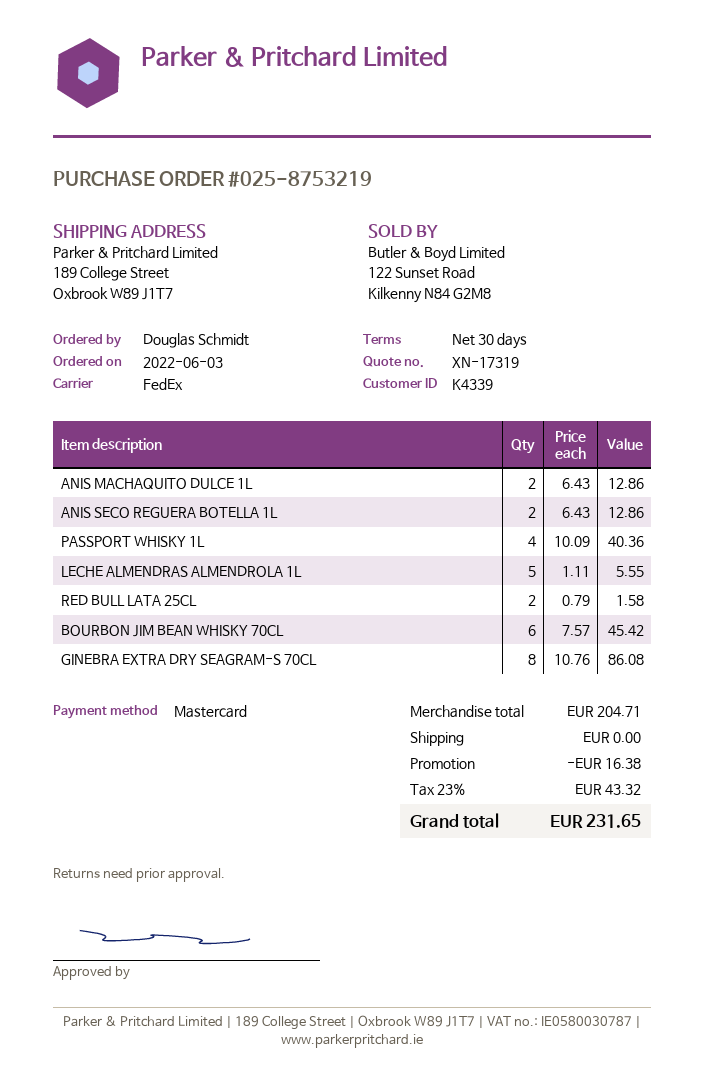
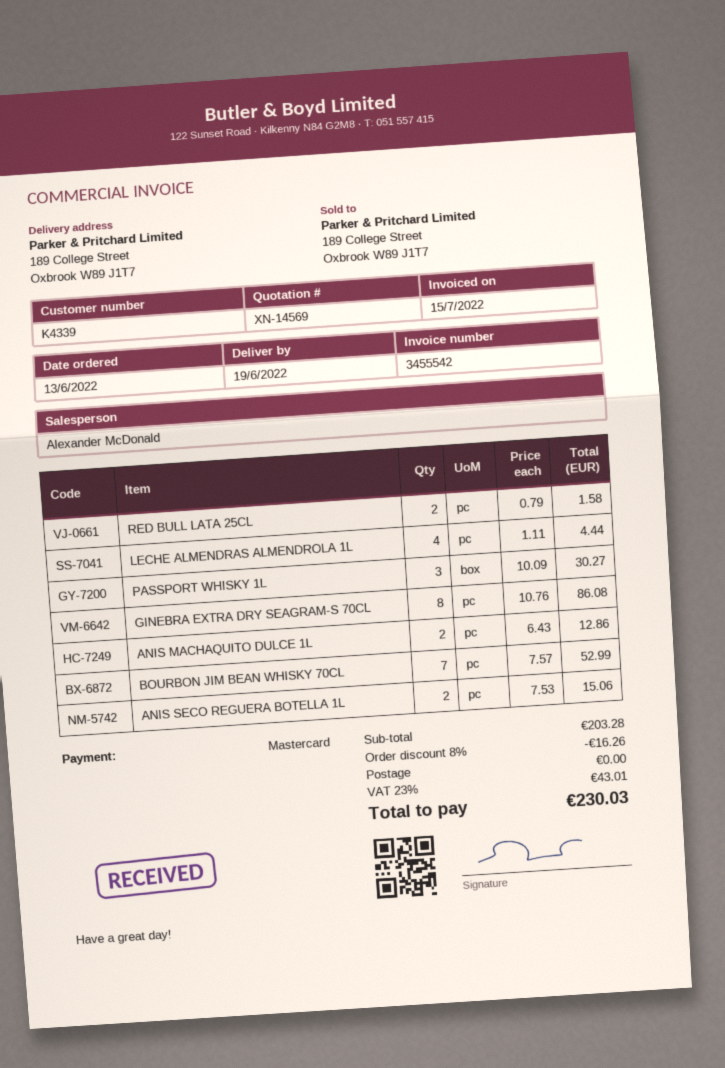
quote number: XN-17319 -> XN-14569
order date: 2022-06-03 -> 2022-06-13
ANIS SECO REGUERA BOTELLA 1L: 2 x 6.43 = 12.86 -> 2 x 7.53 = 15.06
PASSPORT WHISKY 1L: 4 x 10.09 = 40.36 -> 3 x 10.09 = 30.27
LECHE ALMENDRAS ALMENDROLA 1L: 5 x 1.11 = 5.55 -> 4 x 1.11 = 4.44
BOURBON JIM BEAN WHISKY 70CL: 6 x 7.57 = 45.42 -> 7 x 7.57 = 52.99
subtotal: 204.71 -> 203.28
discount: 16.38 -> 16.26
tax: 23% = 43.32 -> 23% = 43.01
total: 231.65 -> 230.03

